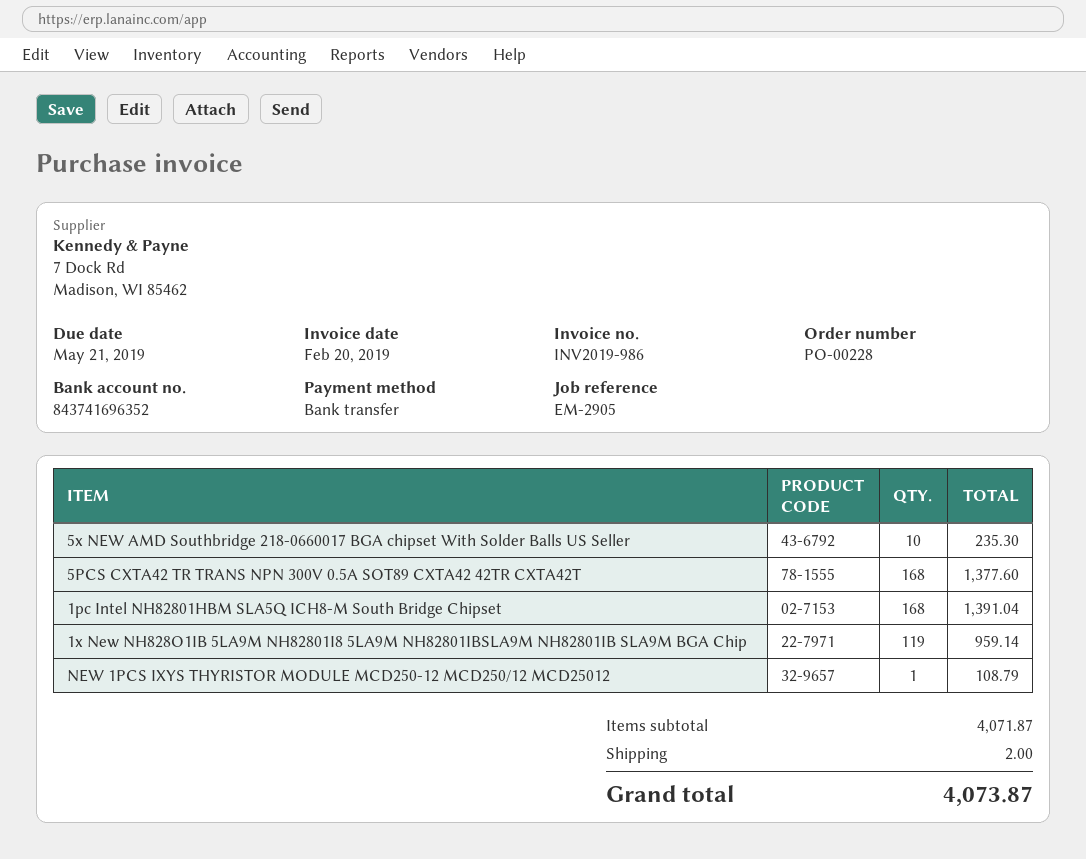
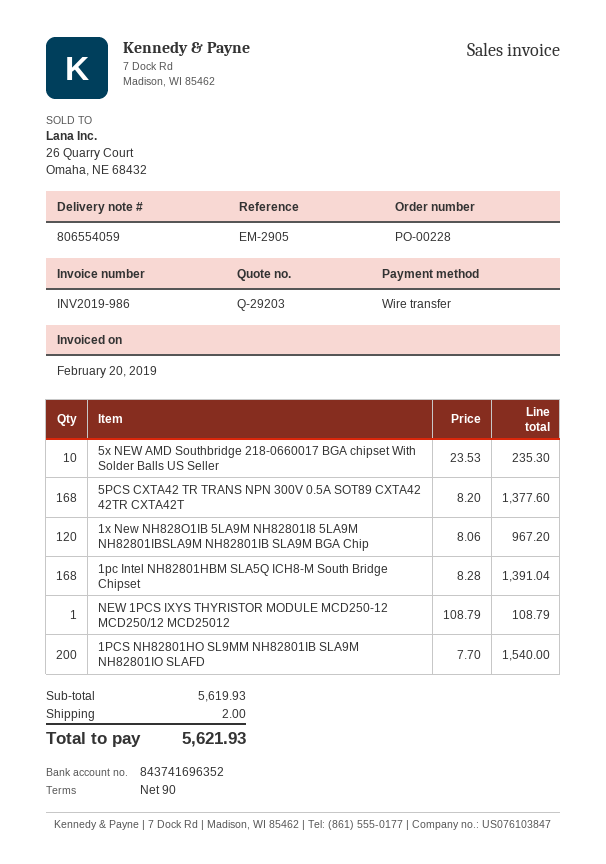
1x New NH828O1IB 5LA9M NH82801I8 5LA9M NH82801IBSLA9M NH82801IB SLA9M BGA Chip: 119 for 959.14 -> 120 for 967.20
1PCS NH82801HO SL9MM NH82801IB SLA9M NH82801IO SLAFD: none -> 200 for 1540.00
subtotal: 4071.87 -> 5619.93
total: 4073.87 -> 5621.93

